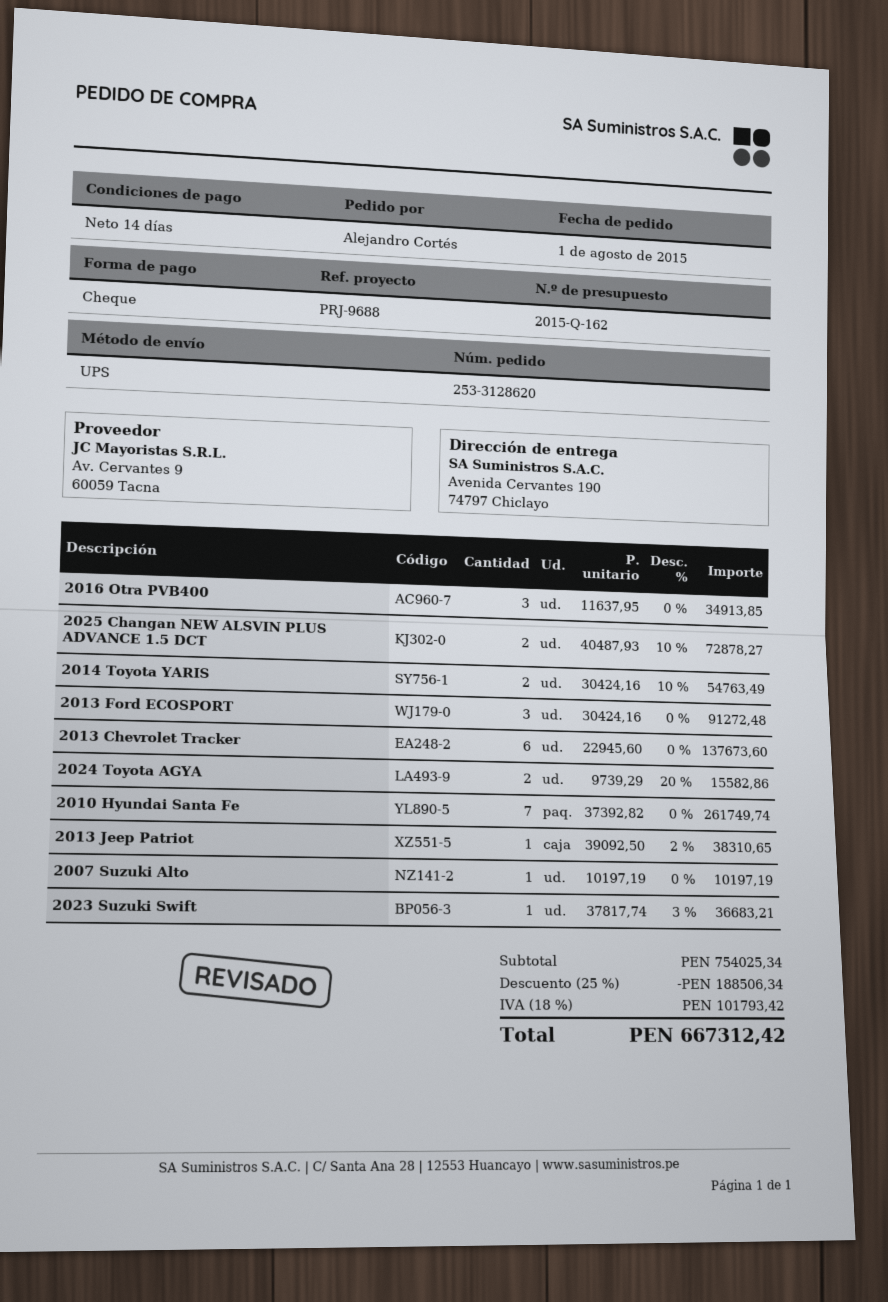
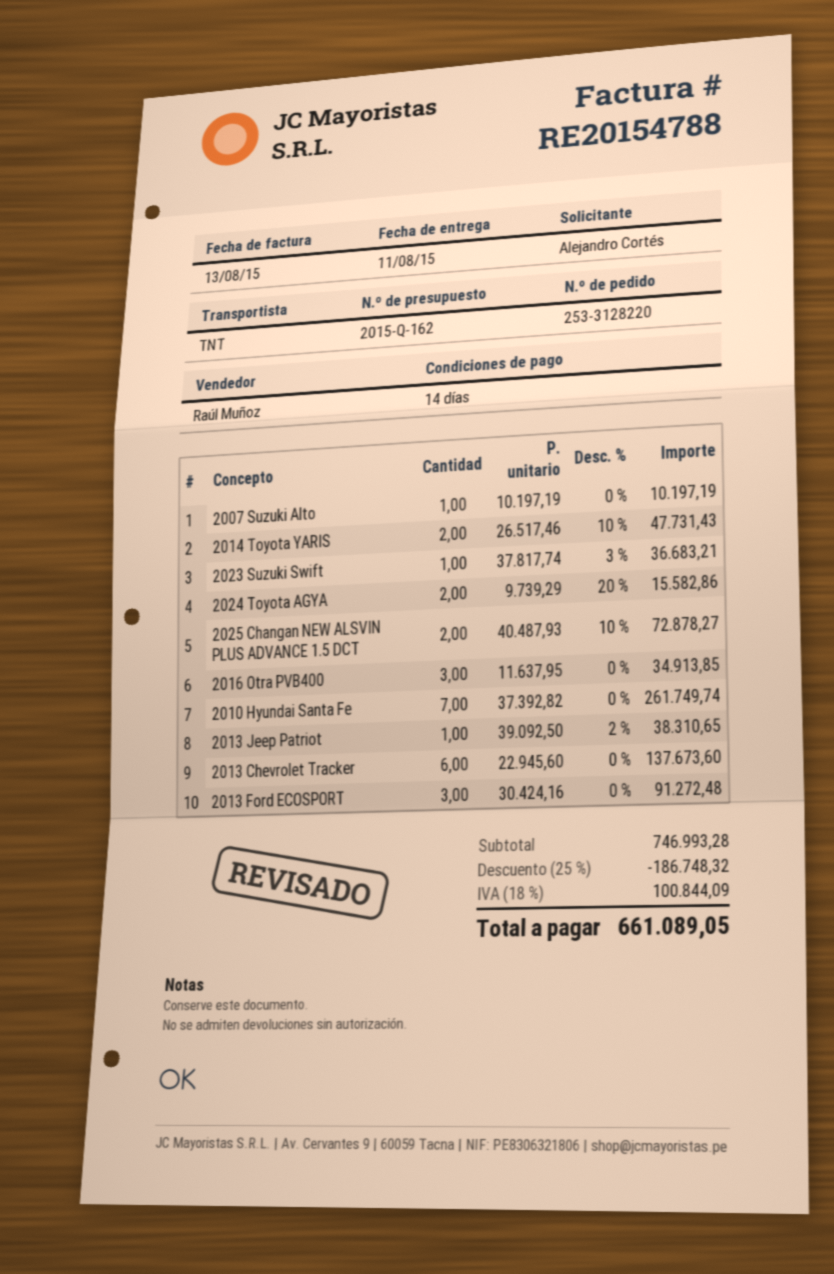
order number: 253-3128620 -> 253-3128220
shipping method: UPS -> TNT
2014 Toyota YARIS: 2 x 30424.16 - 10% = 54763.49 -> 2 x 26517.46 - 10% = 47731.43
subtotal: 754025.34 -> 746993.28
discount: 25% = 188506.34 -> 25% = 186748.32
tax: 18% = 101793.42 -> 18% = 100844.09
total: 667312.42 -> 661089.05

